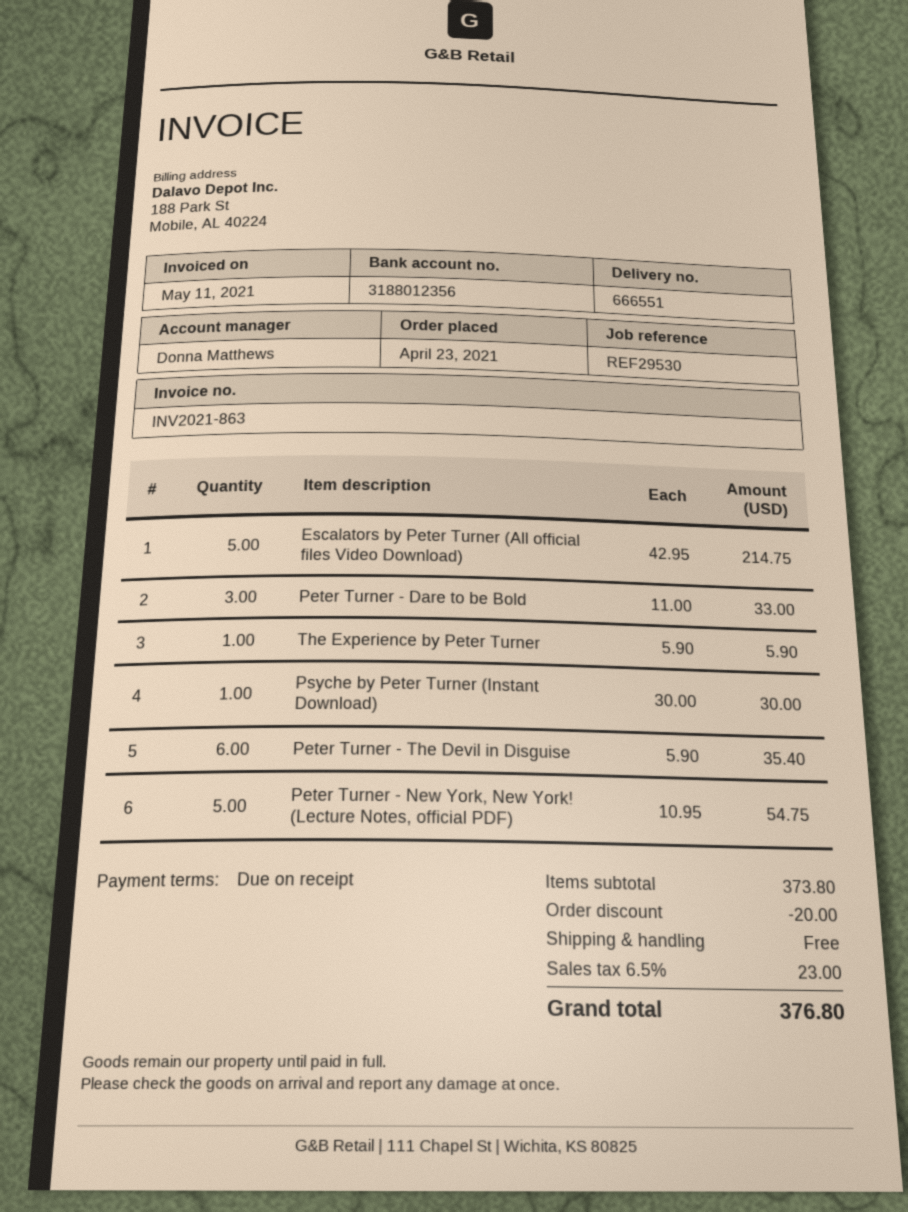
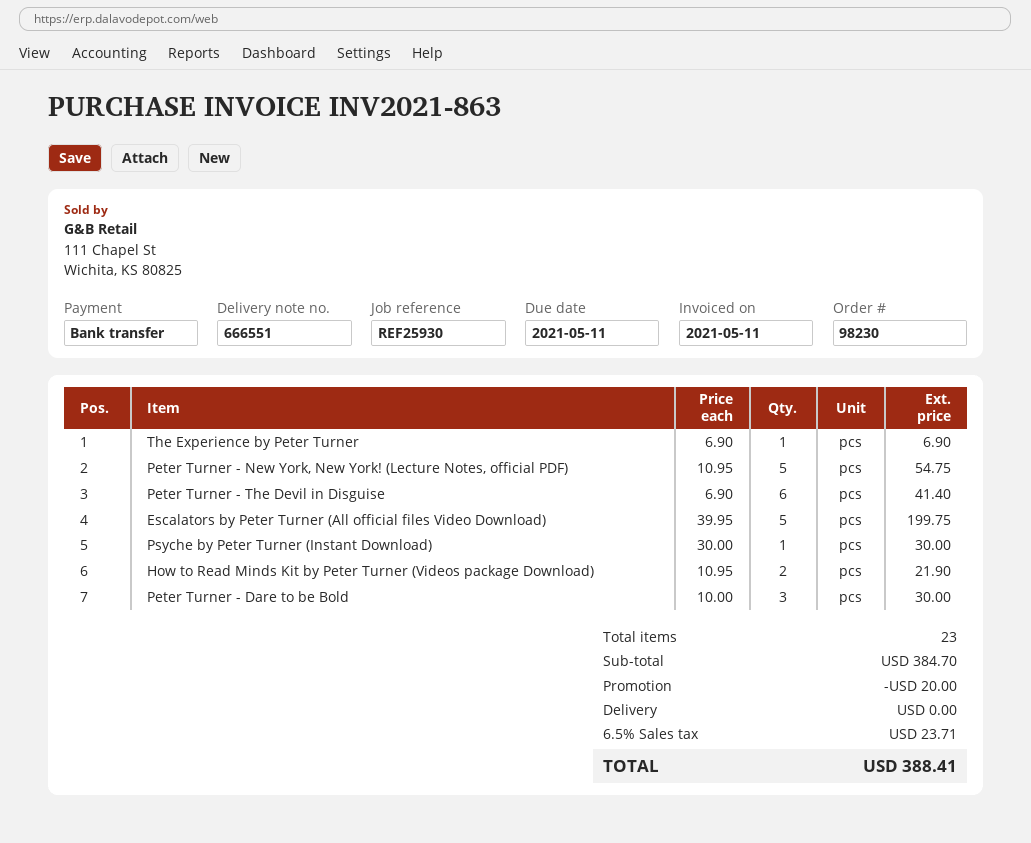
reference: REF29530 -> REF25930
Escalators by Peter Turner (All official files Video Download): 5 x 42.95 = 214.75 -> 5 x 39.95 = 199.75
Peter Turner - Dare to be Bold: 3 x 11.00 = 33.00 -> 3 x 10.00 = 30.00
The Experience by Peter Turner: 1 x 5.90 = 5.90 -> 1 x 6.90 = 6.90
Peter Turner - The Devil in Disguise: 6 x 5.90 = 35.40 -> 6 x 6.90 = 41.40
How to Read Minds Kit by Peter Turner (Videos package Download): none -> 2 x 10.95 = 21.90
subtotal: 373.80 -> 384.70
tax: 6.5% = 23.00 -> 6.5% = 23.71
total: 376.80 -> 388.41

